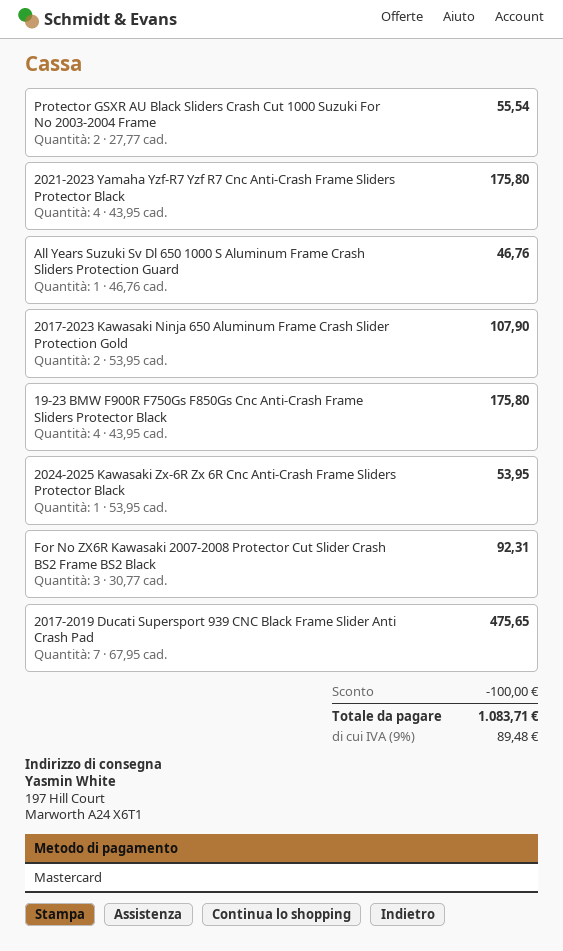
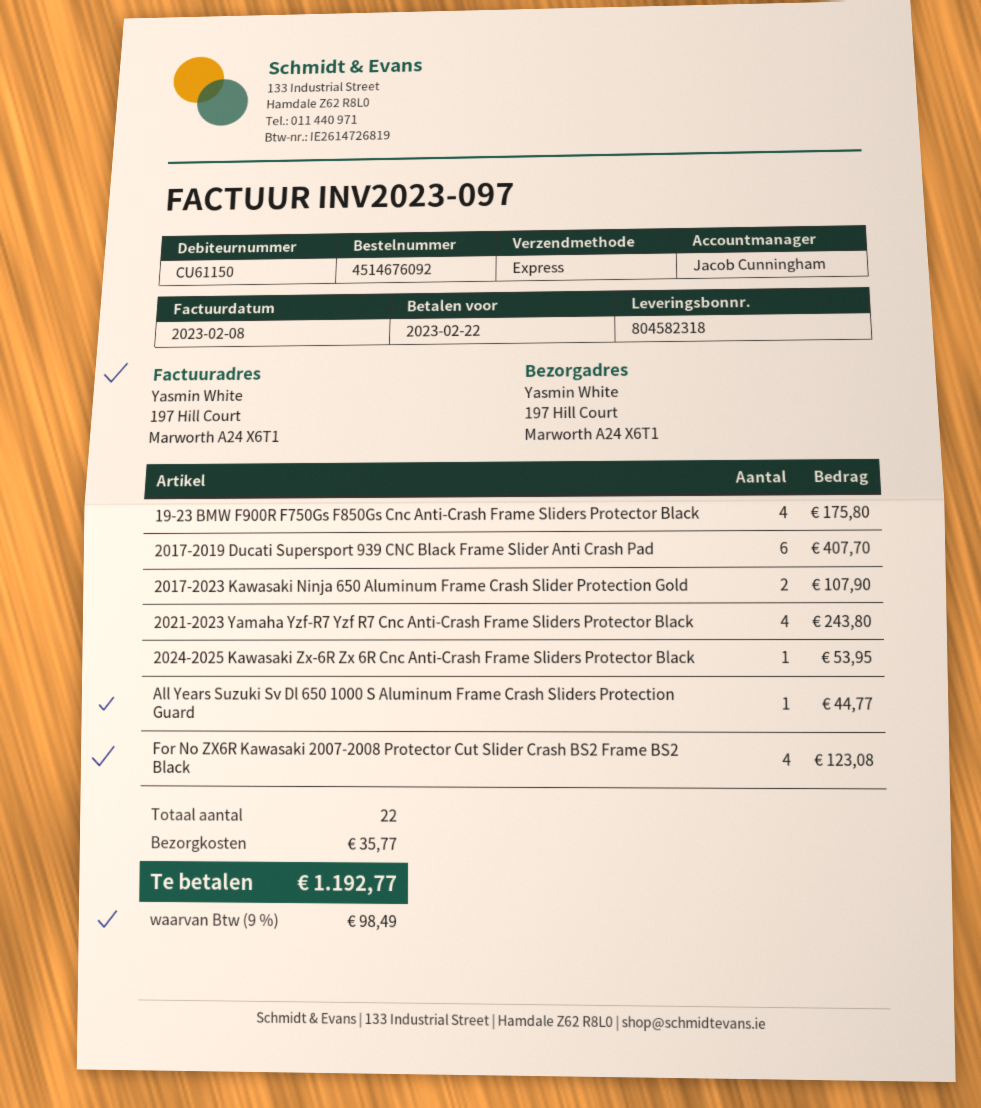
Protector GSXR AU Black Sliders Crash Cut 1000 Suzuki For No 2003-2004 Frame: 2 for 55.54 -> none
2021-2023 Yamaha Yzf-R7 Yzf R7 Cnc Anti-Crash Frame Sliders Protector Black: 4 for 175.80 -> 4 for 243.80
All Years Suzuki Sv Dl 650 1000 S Aluminum Frame Crash Sliders Protection Guard: 1 for 46.76 -> 1 for 44.77
For No ZX6R Kawasaki 2007-2008 Protector Cut Slider Crash BS2 Frame BS2 Black: 3 for 92.31 -> 4 for 123.08
2017-2019 Ducati Supersport 939 CNC Black Frame Slider Anti Crash Pad: 7 for 475.65 -> 6 for 407.70
discount: 100.00 -> none
shipping: none -> 35.77
tax: 9% = 89.48 -> 9% = 98.49
total: 1083.71 -> 1192.77

